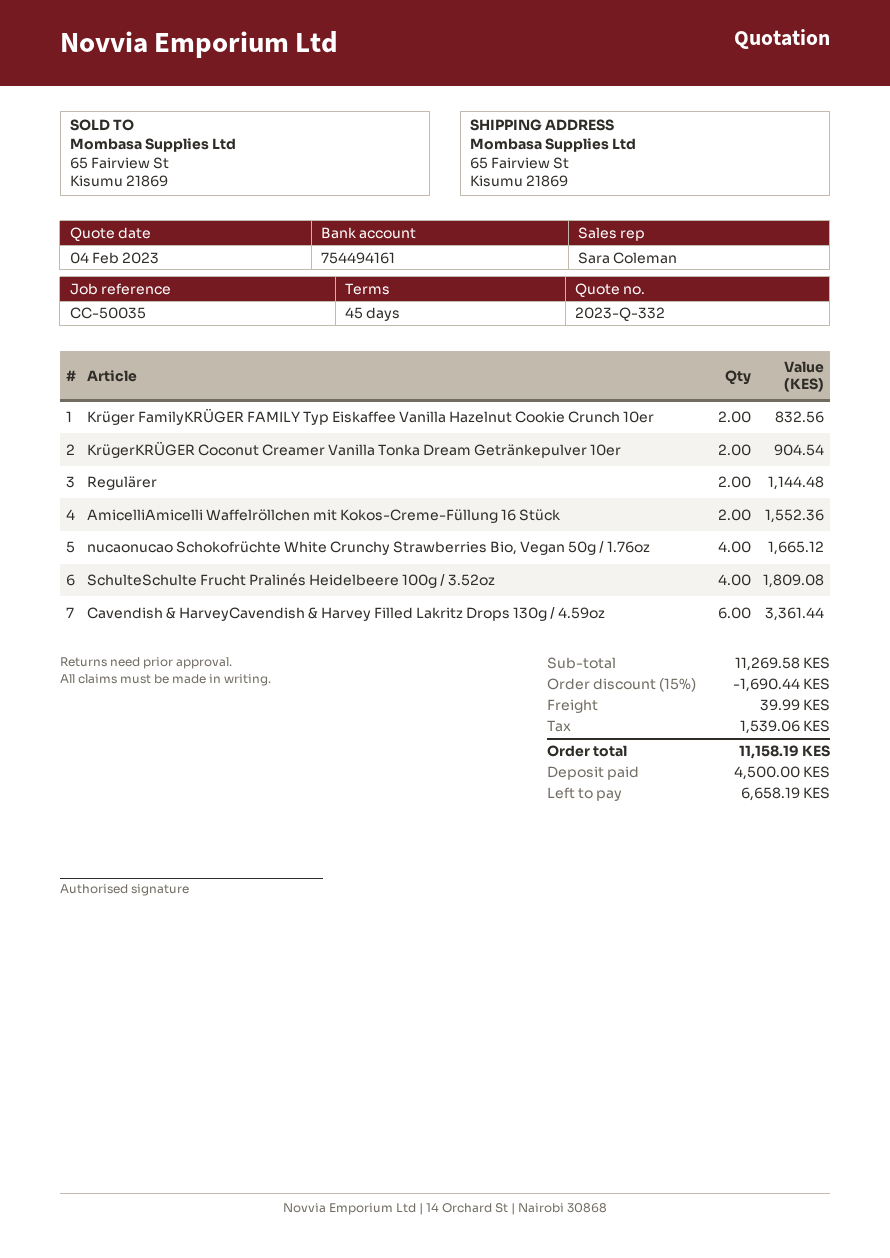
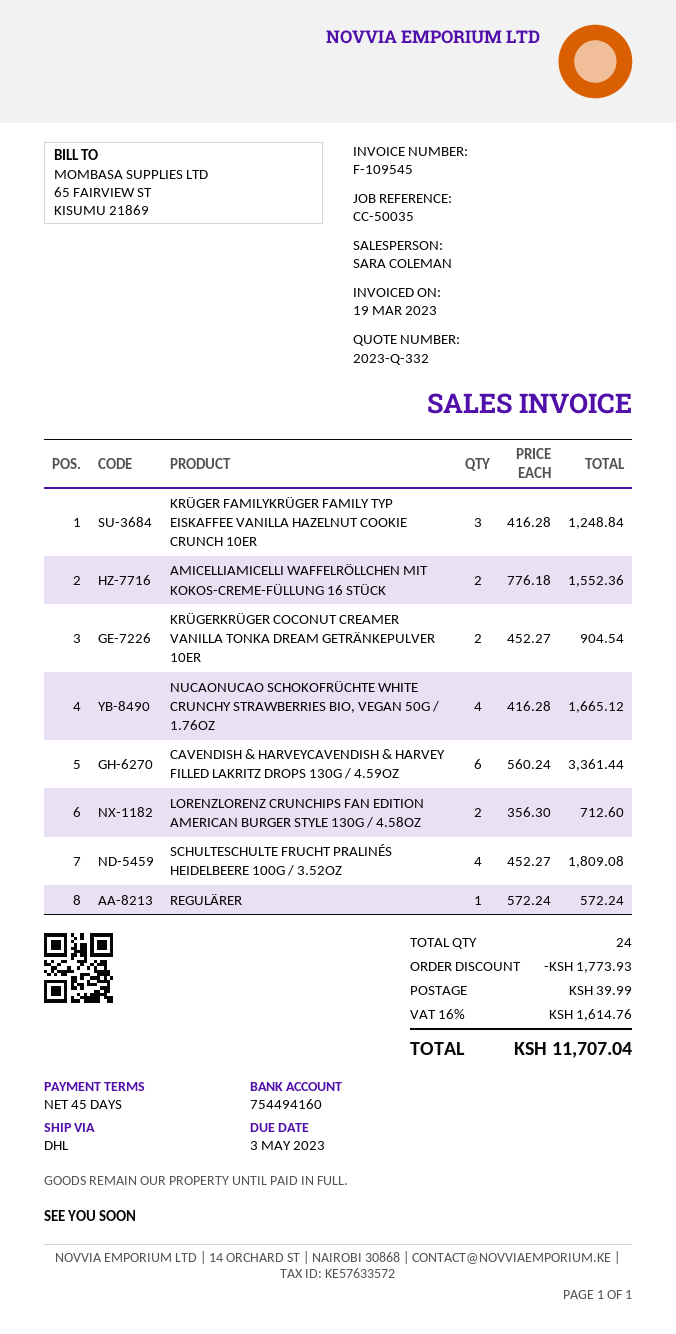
bank account: 754494161 -> 754494160
Krüger FamilyKRÜGER FAMILY Typ Eiskaffee Vanilla Hazelnut Cookie Crunch 10er: 2 for 832.56 -> 3 for 1248.84
Regulärer: 2 for 1144.48 -> 1 for 572.24
LORENZLORENZ CRUNCHIPS FAN EDITION AMERICAN BURGER STYLE 130G / 4.58OZ: none -> 2 for 712.60
discount: 1690.44 -> 1773.93
tax: 1539.06 -> 1614.76
total: 11158.19 -> 11707.04

